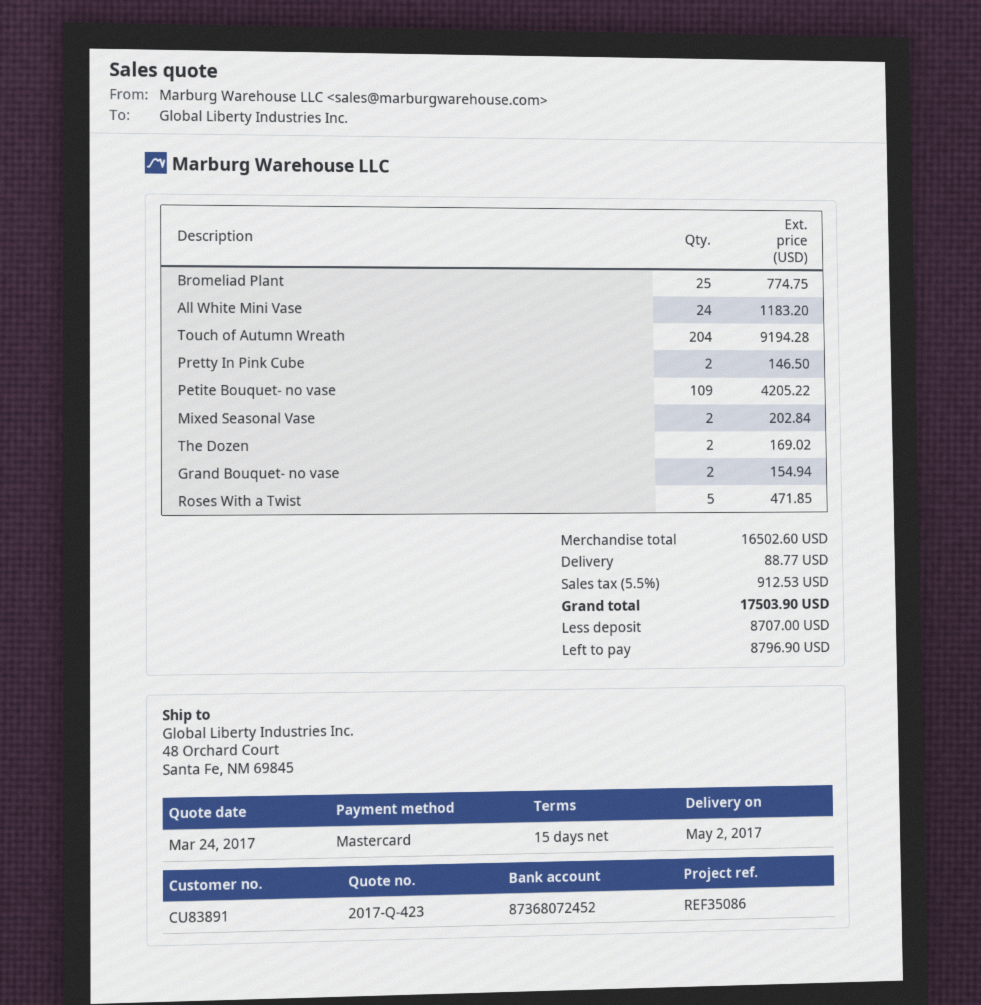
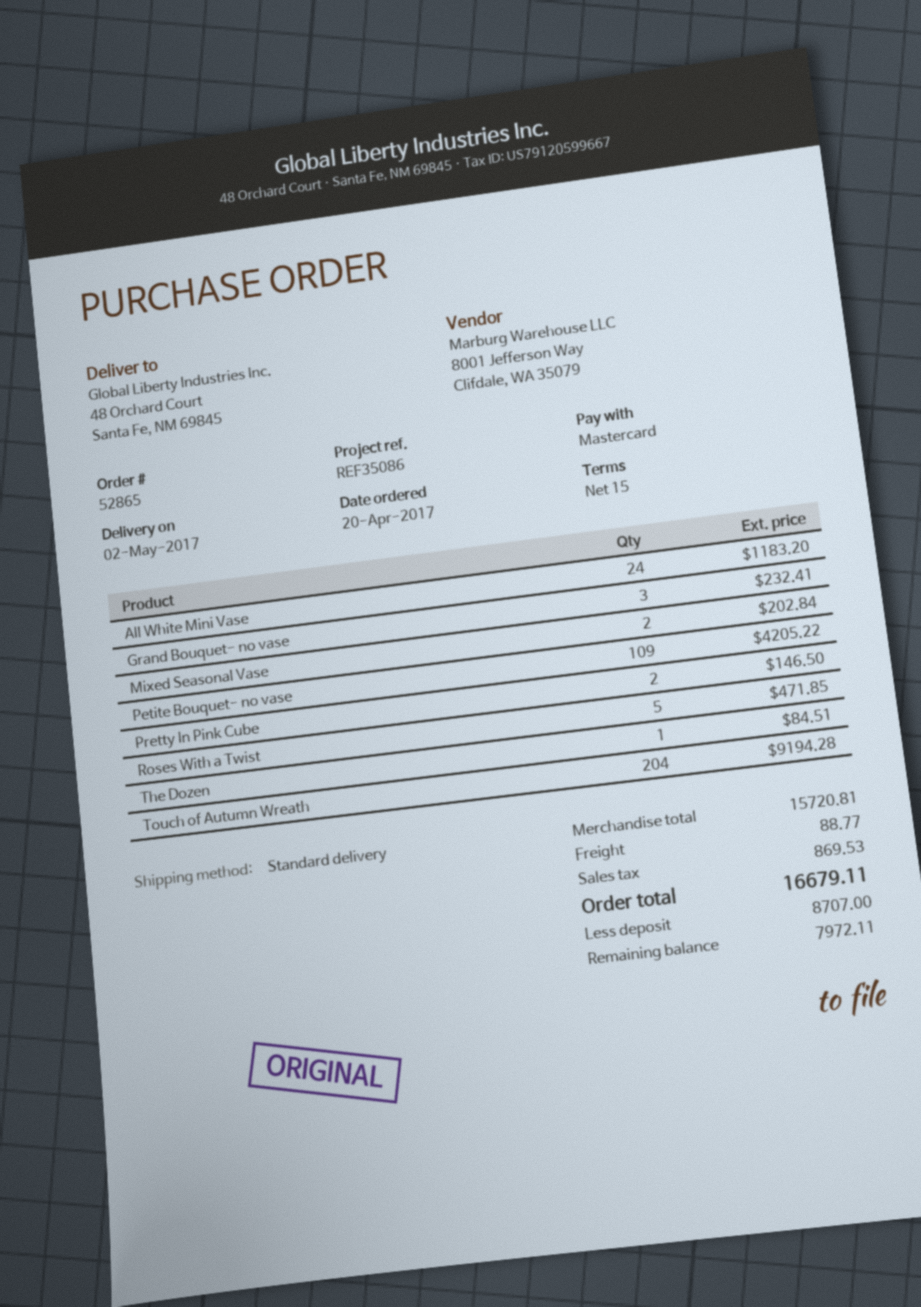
Bromeliad Plant: 25 for 774.75 -> none
The Dozen: 2 for 169.02 -> 1 for 84.51
Grand Bouquet- no vase: 2 for 154.94 -> 3 for 232.41
subtotal: 16502.60 -> 15720.81
tax: 912.53 -> 869.53
total: 17503.90 -> 16679.11
balance: 8796.90 -> 7972.11

